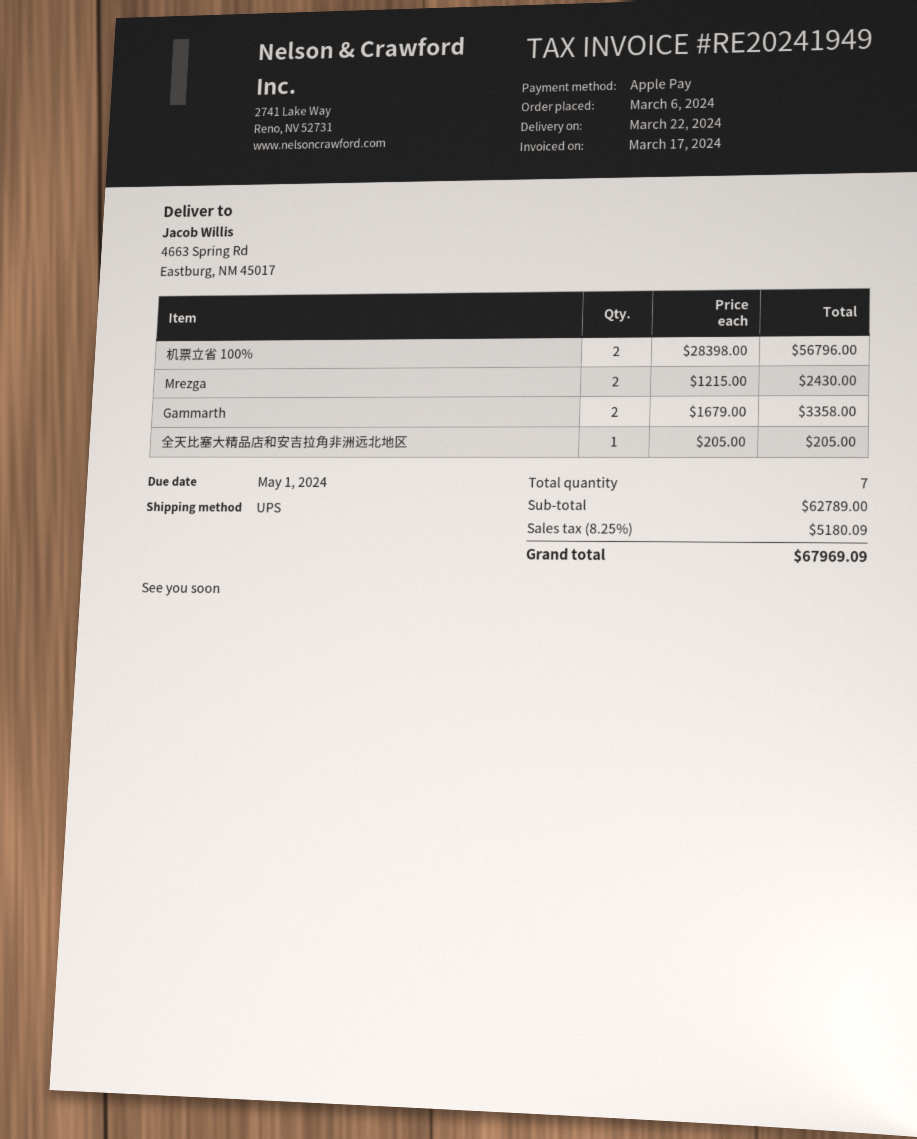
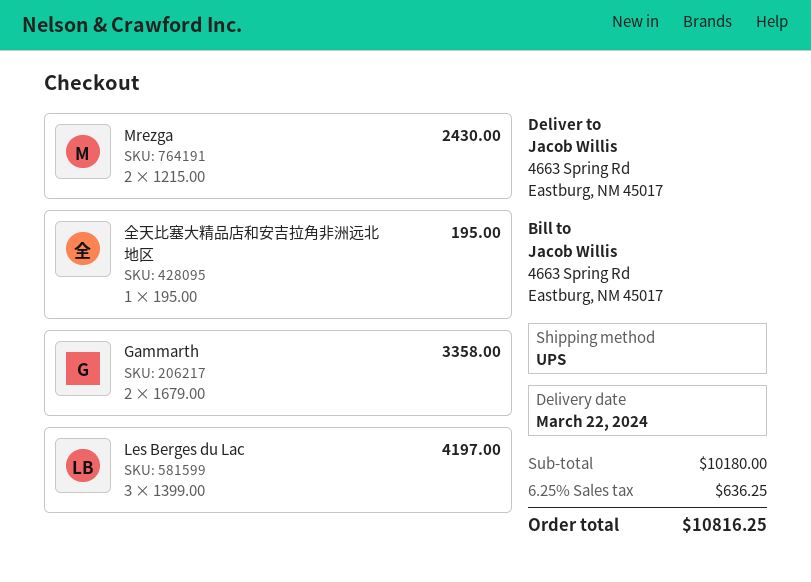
机票立省 100%: 2 x 28398.00 = 56796.00 -> none
全天比塞大精品店和安吉拉角非洲远北地区: 1 x 205.00 = 205.00 -> 1 x 195.00 = 195.00
Les Berges du Lac: none -> 3 x 1399.00 = 4197.00
subtotal: 62789.00 -> 10180.00
tax: 8.25% = 5180.09 -> 6.25% = 636.25
total: 67969.09 -> 10816.25

